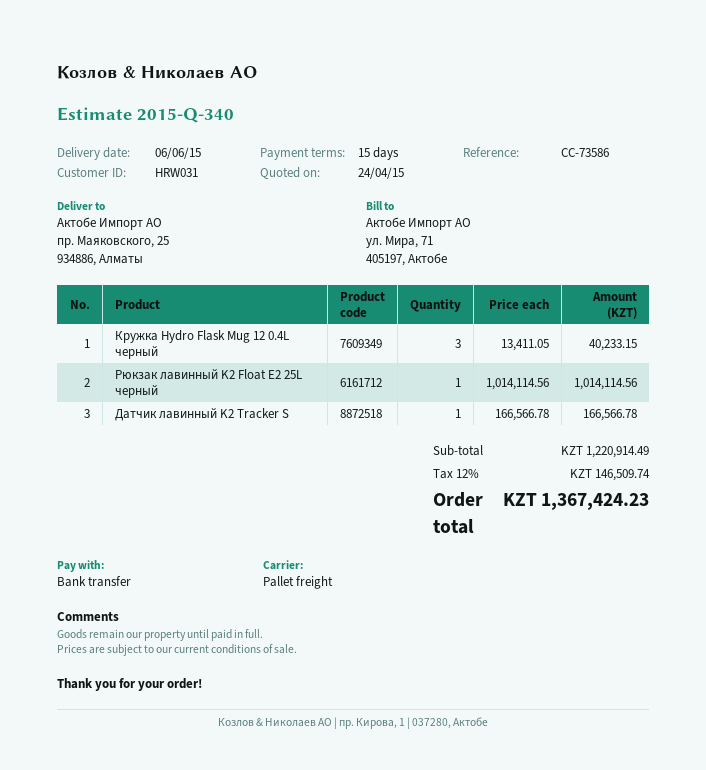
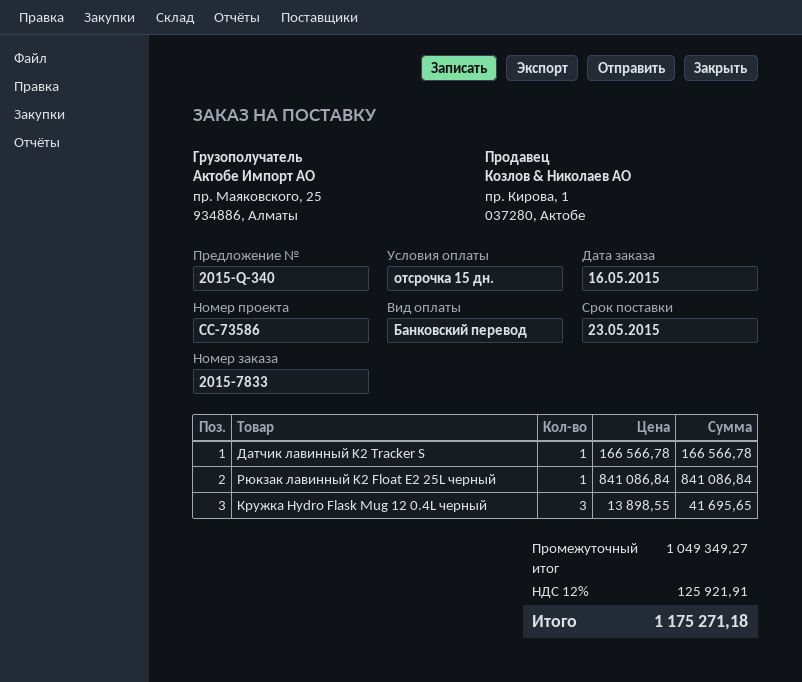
delivery date: 2015-06-06 -> 2015-05-23
Кружка Hydro Flask Mug 12 0.4L черный: 3 x 13411.05 = 40233.15 -> 3 x 13898.55 = 41695.65
Рюкзак лавинный K2 Float E2 25L черный: 1 x 1014114.56 = 1014114.56 -> 1 x 841086.84 = 841086.84
subtotal: 1220914.49 -> 1049349.27
tax: 12% = 146509.74 -> 12% = 125921.91
total: 1367424.23 -> 1175271.18

